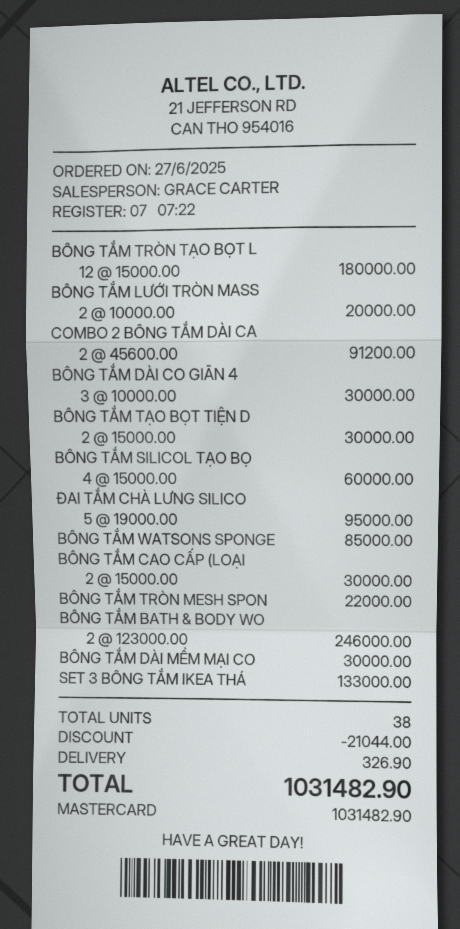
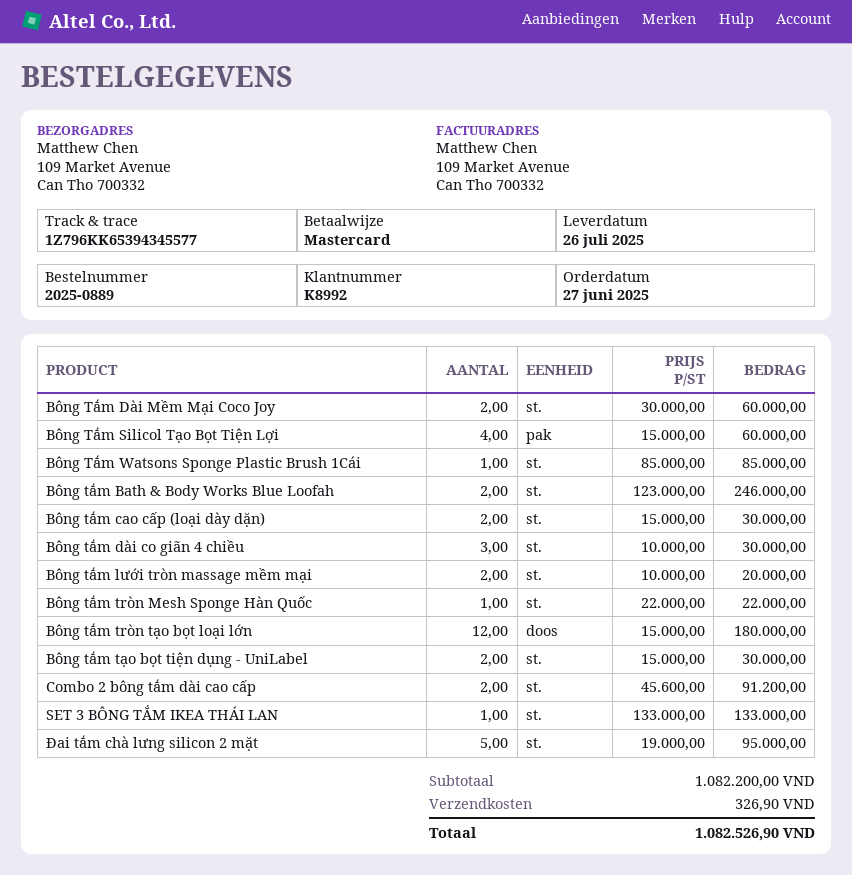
BÔNG TẮM DÀI MỀM MẠI CO: 1 x 30000.00 = 30000.00 -> 2 x 30000.00 = 60000.00
discount: 21044.00 -> none
total: 1031482.90 -> 1082526.90

